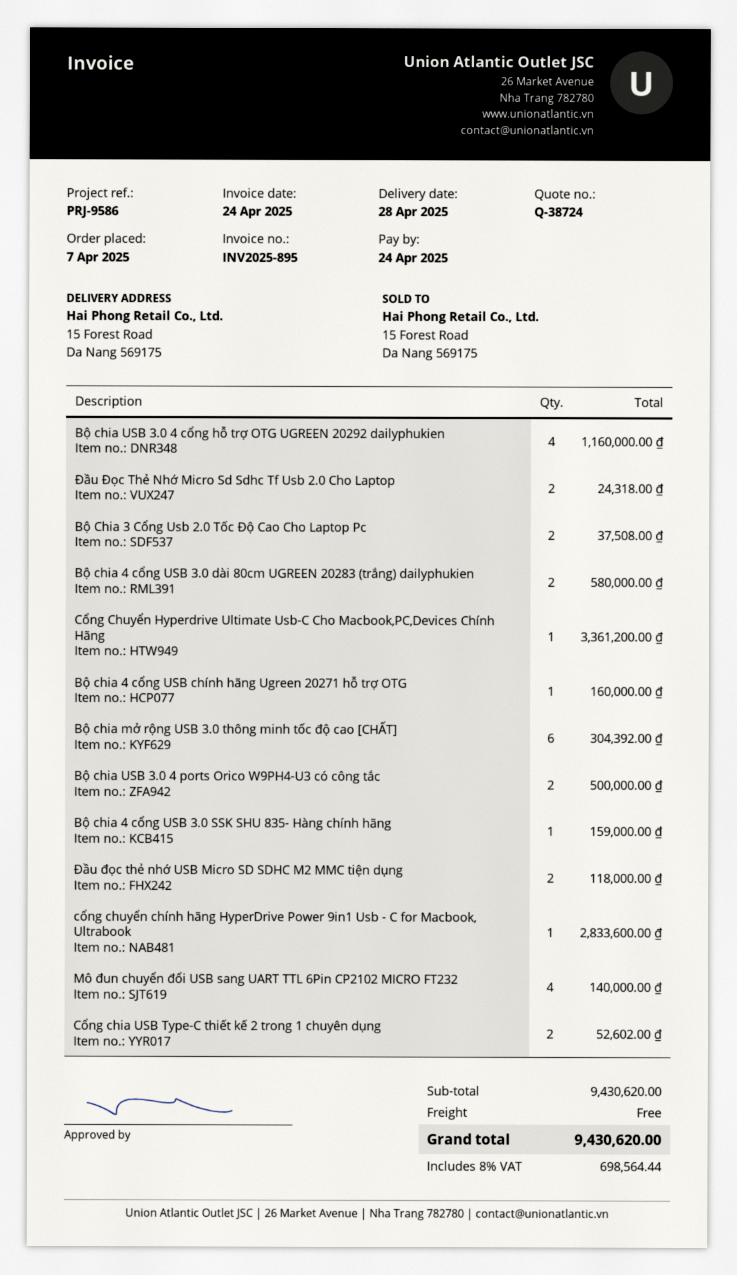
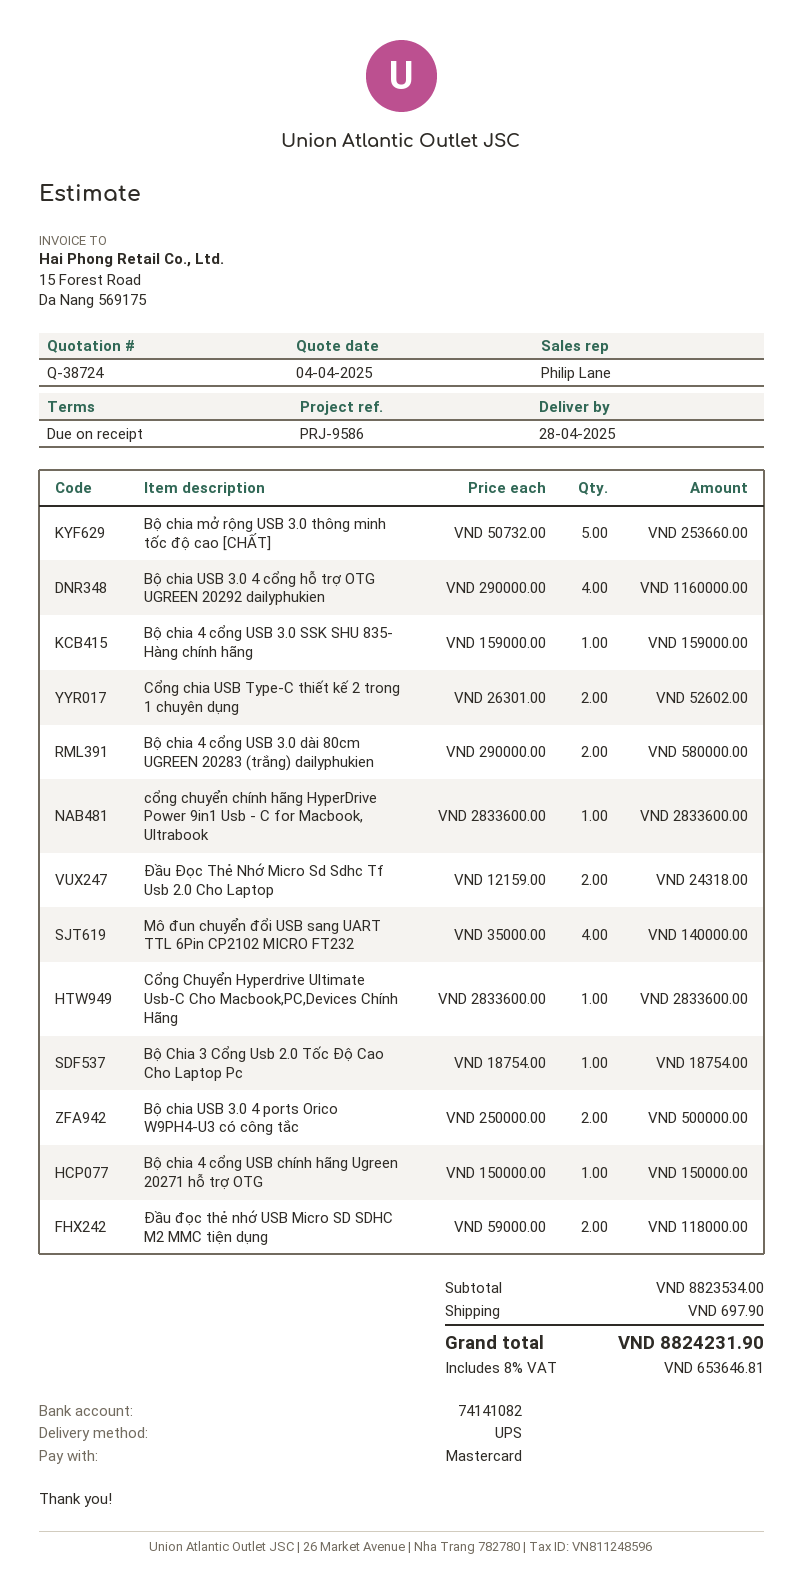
Bộ Chia 3 Cổng Usb 2.0 Tốc Độ Cao Cho Laptop Pc: 2 for 37508.00 -> 1 for 18754.00
Cổng Chuyển Hyperdrive Ultimate Usb-C Cho Macbook,PC,Devices Chính Hãng: 1 for 3361200.00 -> 1 for 2833600.00
Bộ chia 4 cổng USB chính hãng Ugreen 20271 hỗ trợ OTG: 1 for 160000.00 -> 1 for 150000.00
Bộ chia mở rộng USB 3.0 thông minh tốc độ cao [CHẤT]: 6 for 304392.00 -> 5 for 253660.00
subtotal: 9430620.00 -> 8823534.00
shipping: 0.00 -> 697.90
tax: 8% = 698564.44 -> 8% = 653646.81
total: 9430620.00 -> 8824231.90

